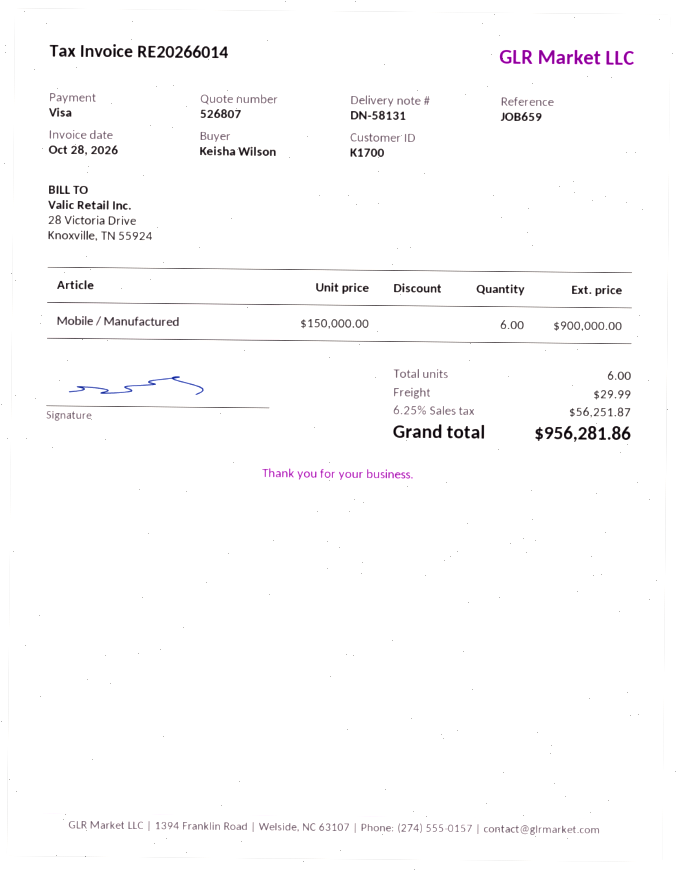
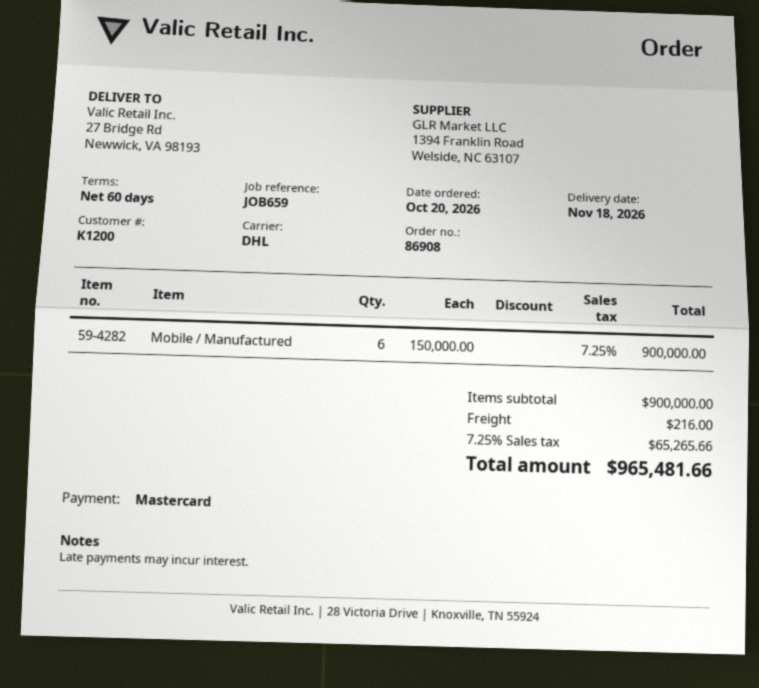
customer number: K1700 -> K1200
payment method: Visa -> Mastercard
shipping: 29.99 -> 216.00
tax: 6.25% = 56251.87 -> 7.25% = 65265.66
total: 956281.86 -> 965481.66

